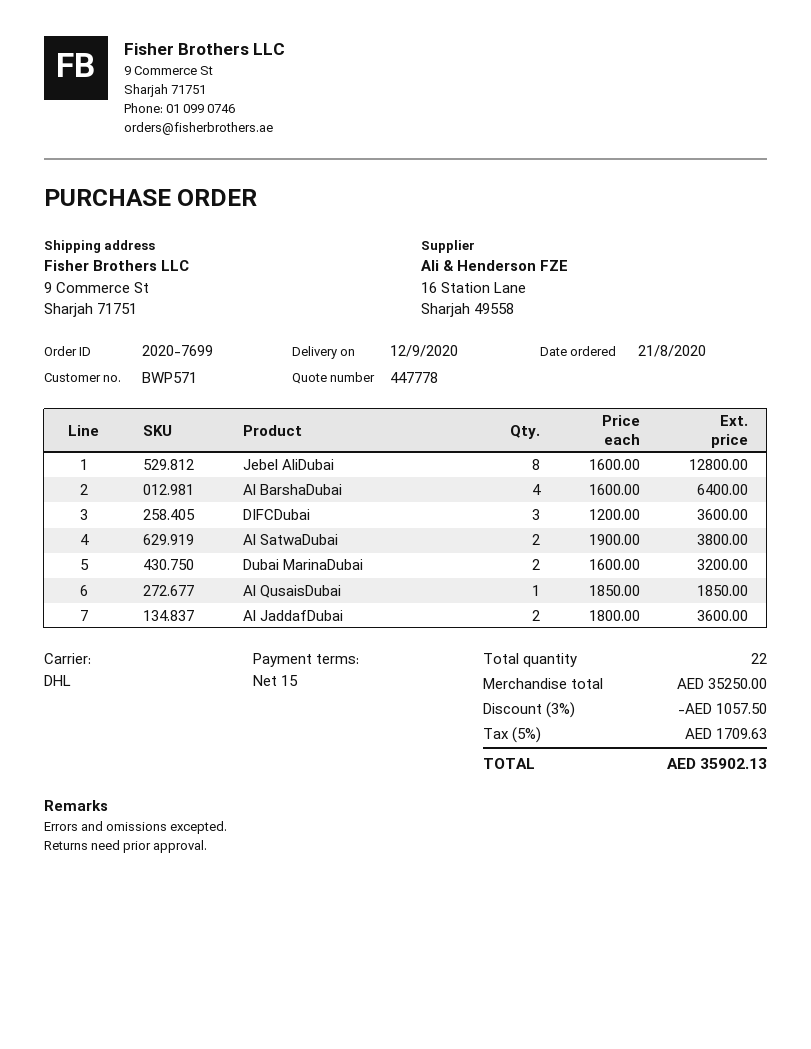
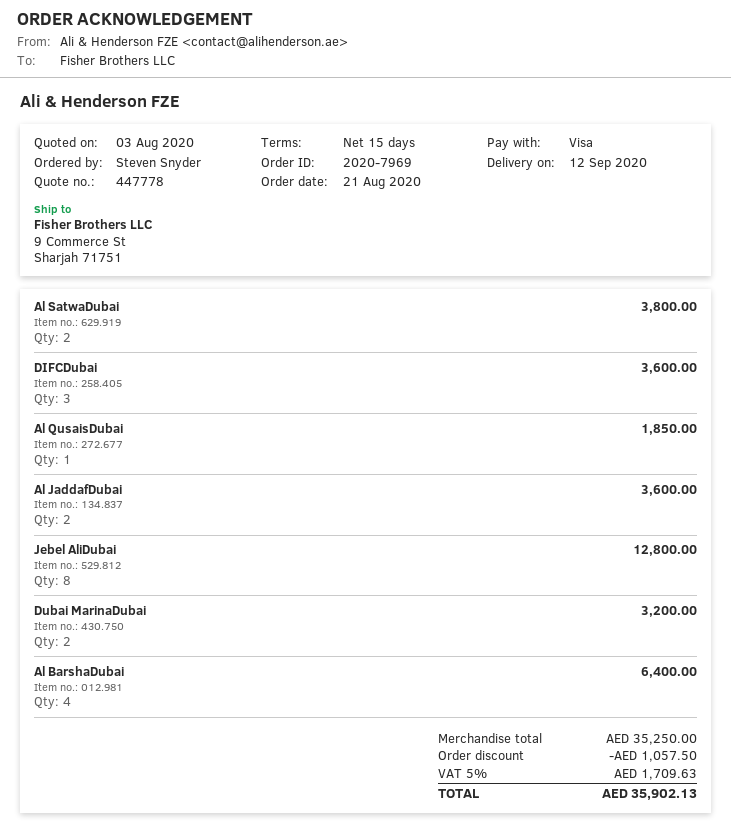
order number: 2020-7699 -> 2020-7969

